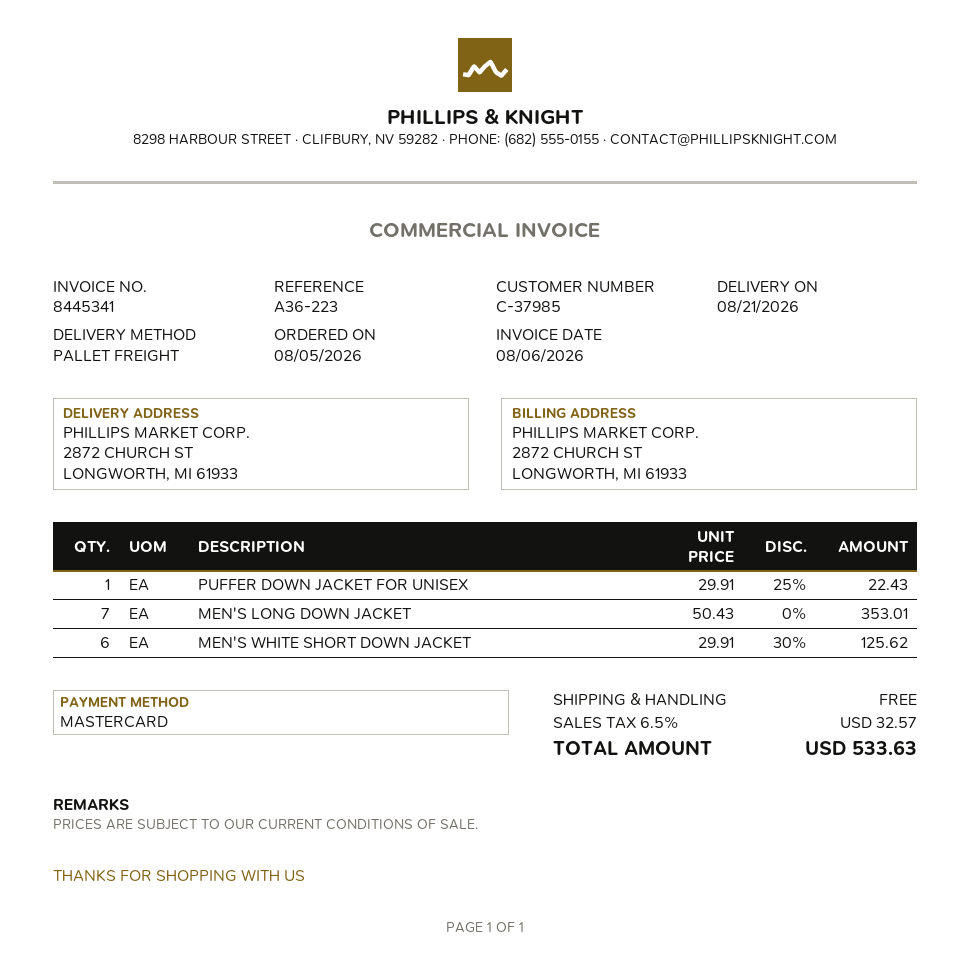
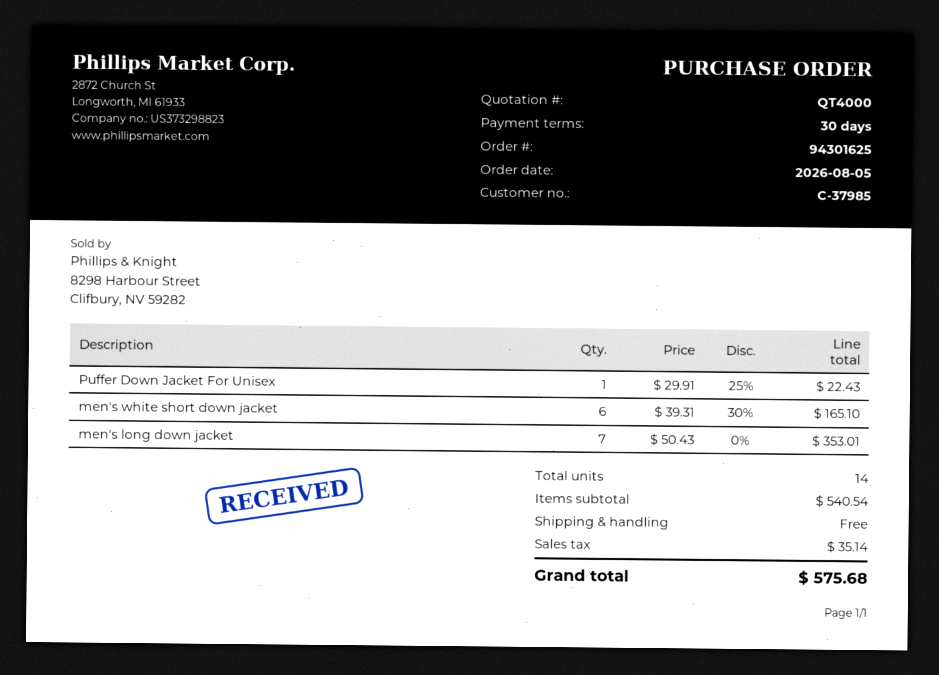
MEN'S WHITE SHORT DOWN JACKET: 6 x 29.91 - 30% = 125.62 -> 6 x 39.31 - 30% = 165.10
tax: 32.57 -> 35.14
total: 533.63 -> 575.68

